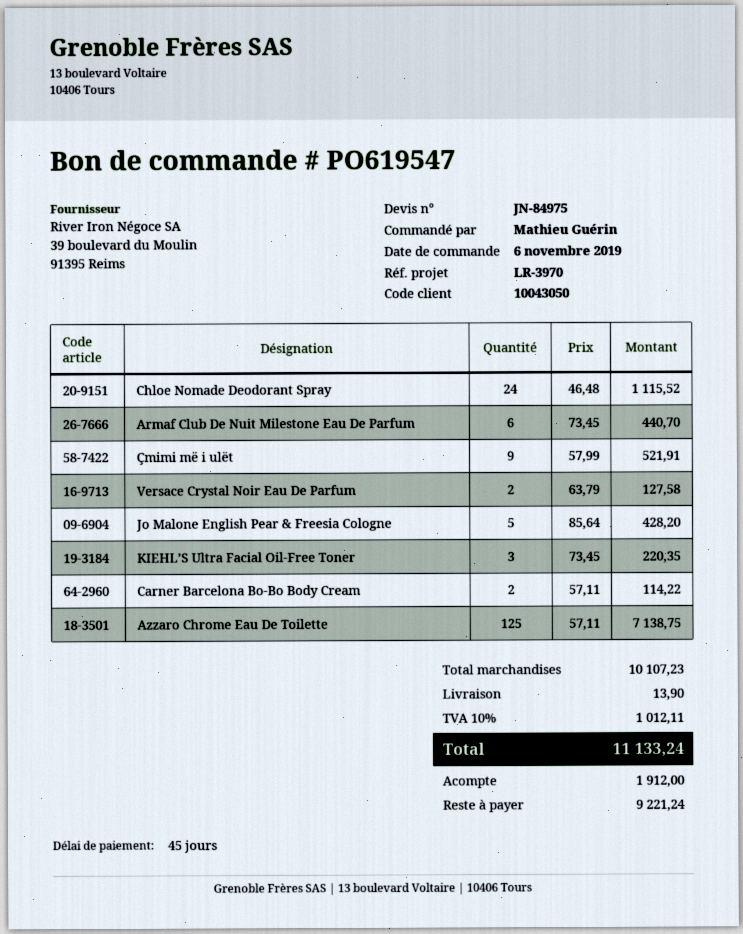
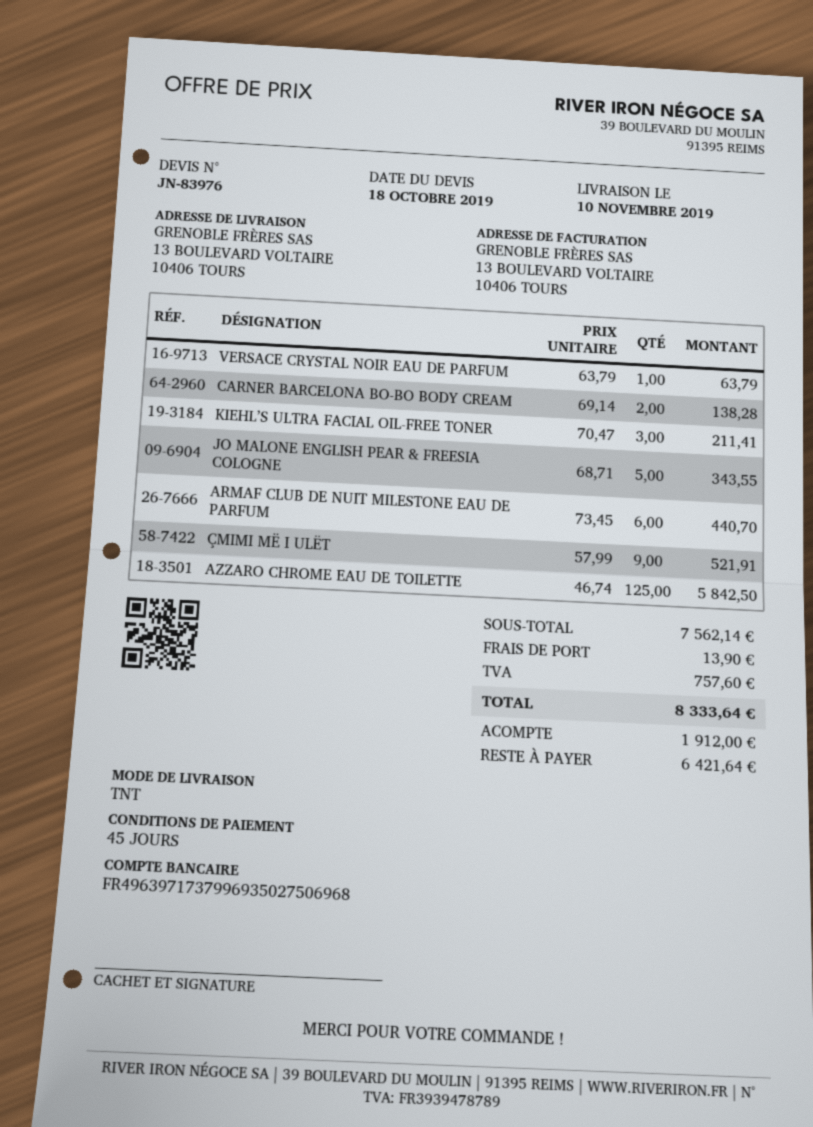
quote number: JN-84975 -> JN-83976
Chloe Nomade Deodorant Spray: 24 x 46.48 = 1115.52 -> none
Versace Crystal Noir Eau De Parfum: 2 x 63.79 = 127.58 -> 1 x 63.79 = 63.79
Jo Malone English Pear & Freesia Cologne: 5 x 85.64 = 428.20 -> 5 x 68.71 = 343.55
KIEHL’S Ultra Facial Oil-Free Toner: 3 x 73.45 = 220.35 -> 3 x 70.47 = 211.41
Carner Barcelona Bo-Bo Body Cream: 2 x 57.11 = 114.22 -> 2 x 69.14 = 138.28
Azzaro Chrome Eau De Toilette: 125 x 57.11 = 7138.75 -> 125 x 46.74 = 5842.50
subtotal: 10107.23 -> 7562.14
tax: 1012.11 -> 757.60
total: 11133.24 -> 8333.64
balance: 9221.24 -> 6421.64

